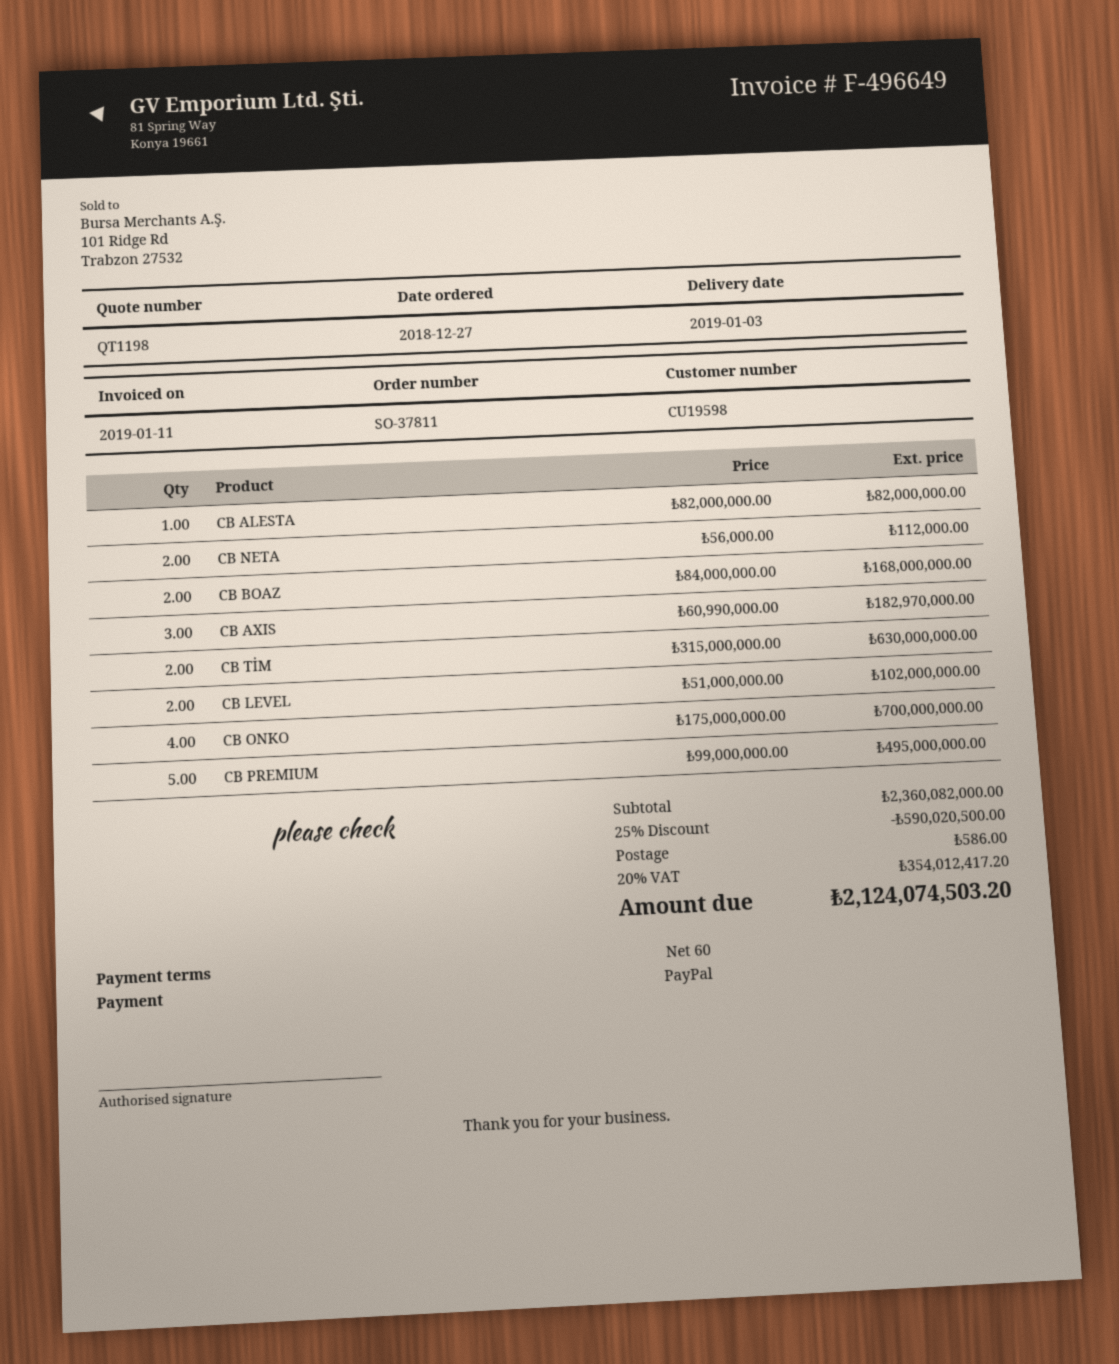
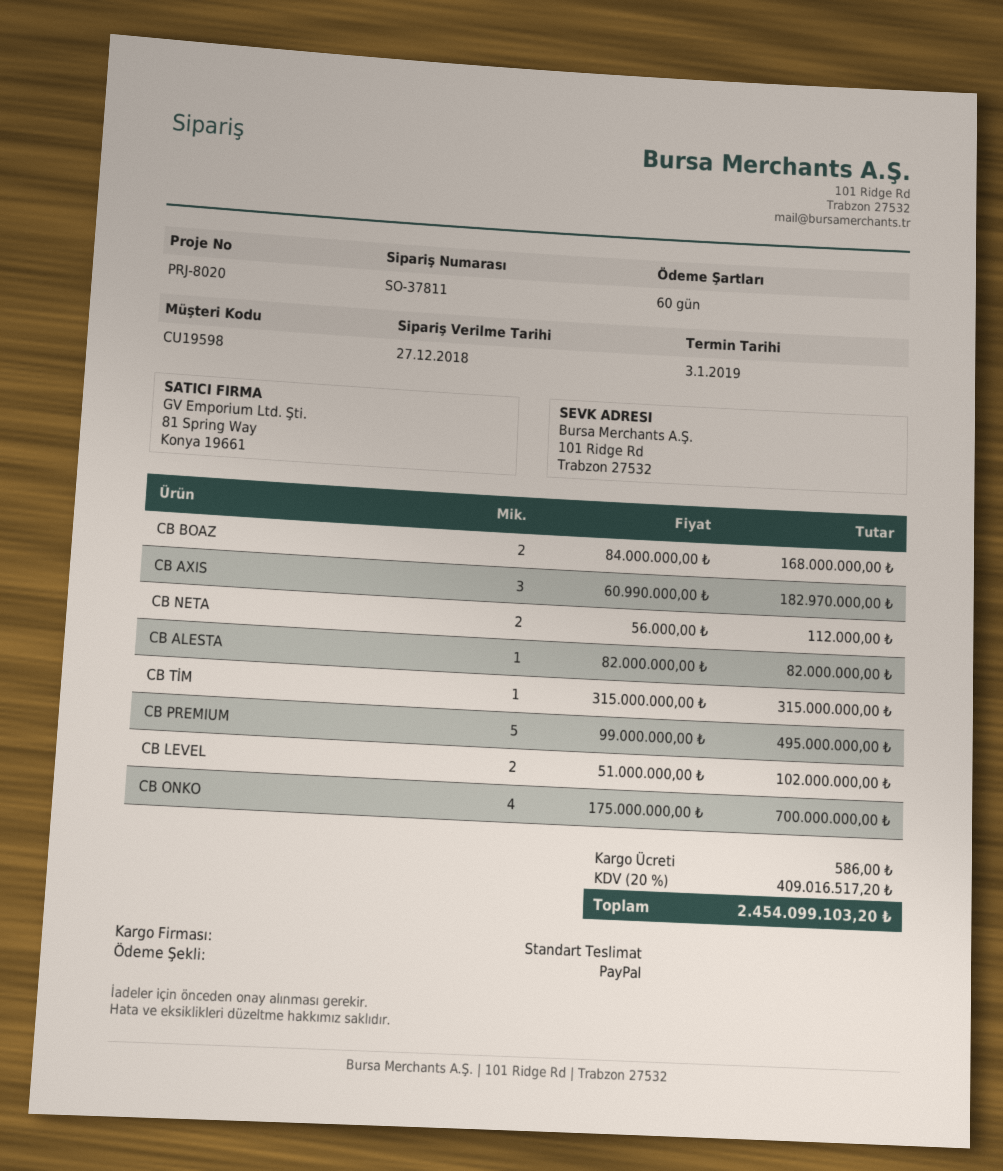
CB TİM: 2 x 315000000.00 = 630000000.00 -> 1 x 315000000.00 = 315000000.00
discount: 25% = 590020500.00 -> none
tax: 20% = 354012417.20 -> 20% = 409016517.20
total: 2124074503.20 -> 2454099103.20

